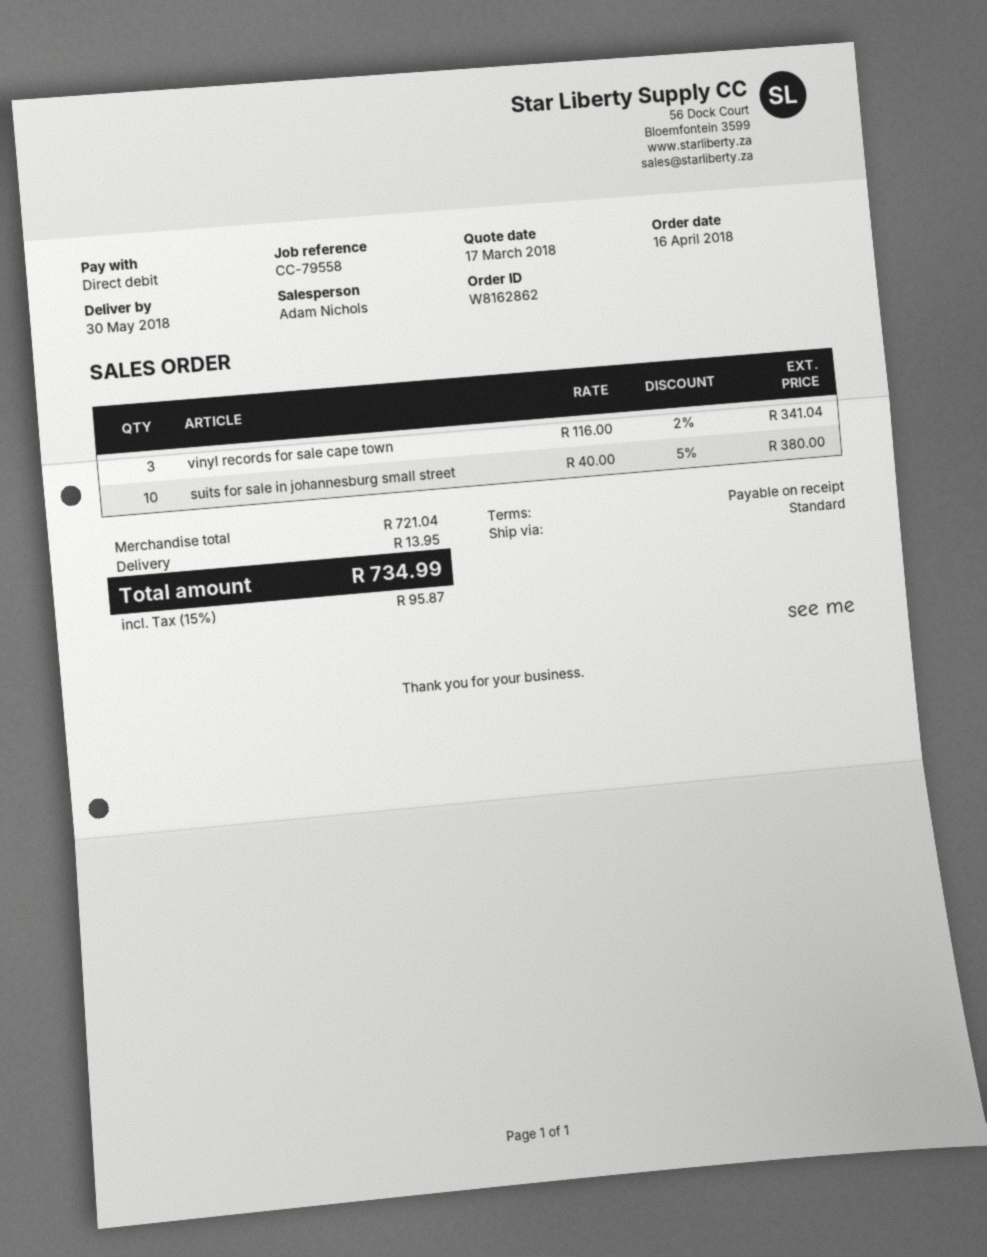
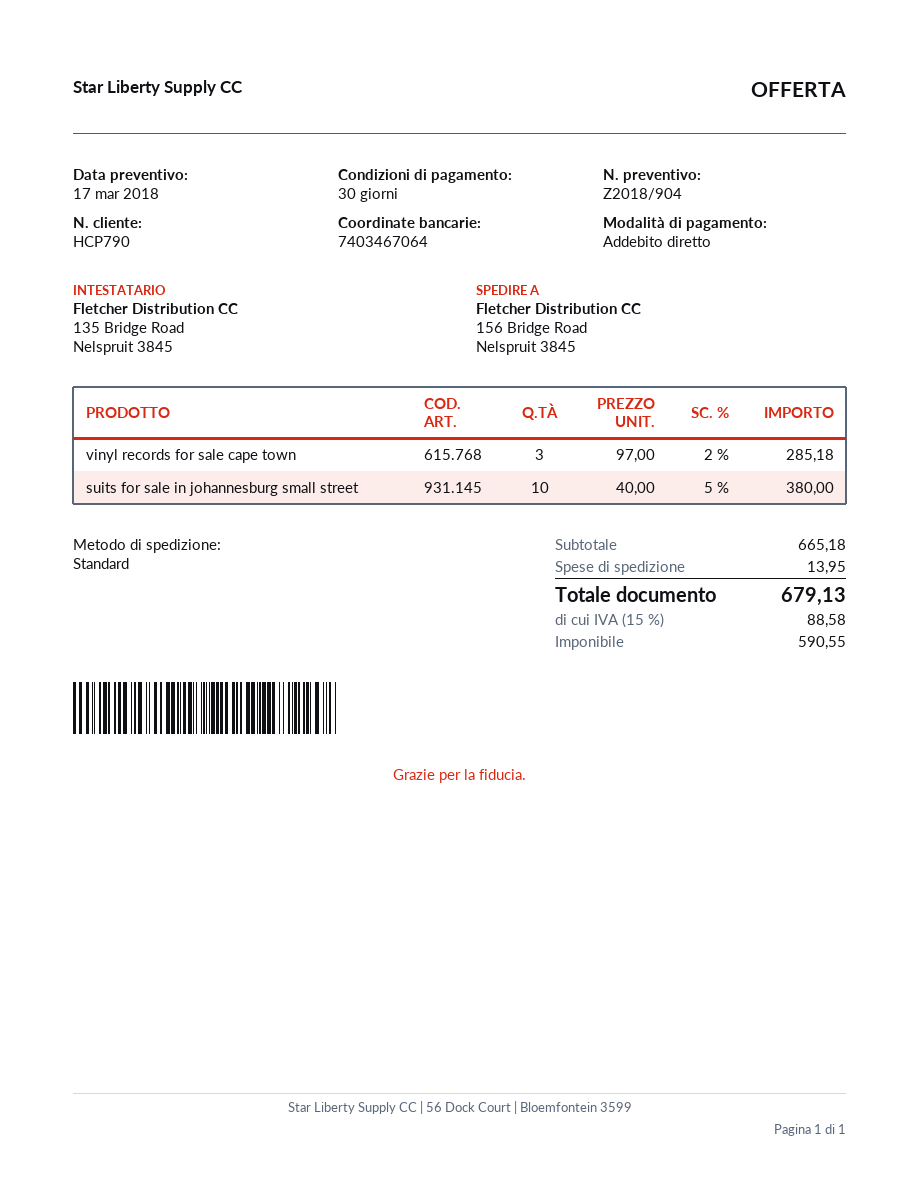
payment terms: on receipt -> 30 days
vinyl records for sale cape town: 3 x 116.00 - 2% = 341.04 -> 3 x 97.00 - 2% = 285.18
subtotal: 721.04 -> 665.18
tax: 15% = 95.87 -> 15% = 88.58
total: 734.99 -> 679.13

